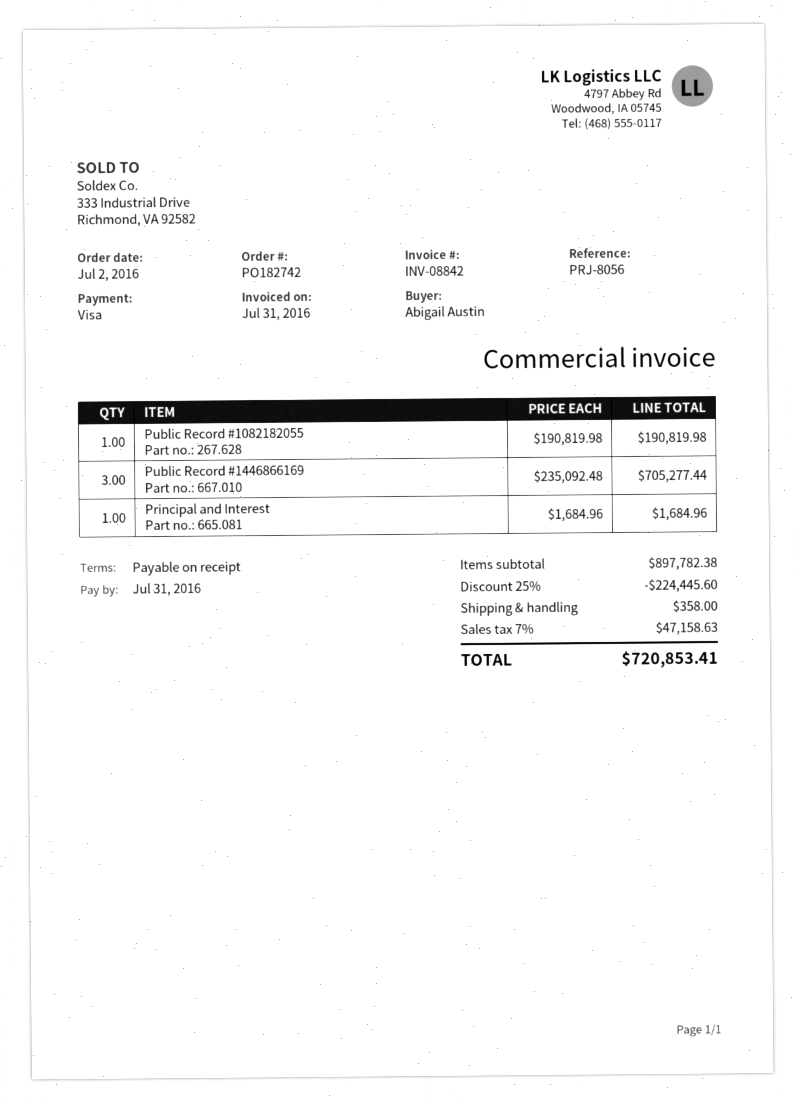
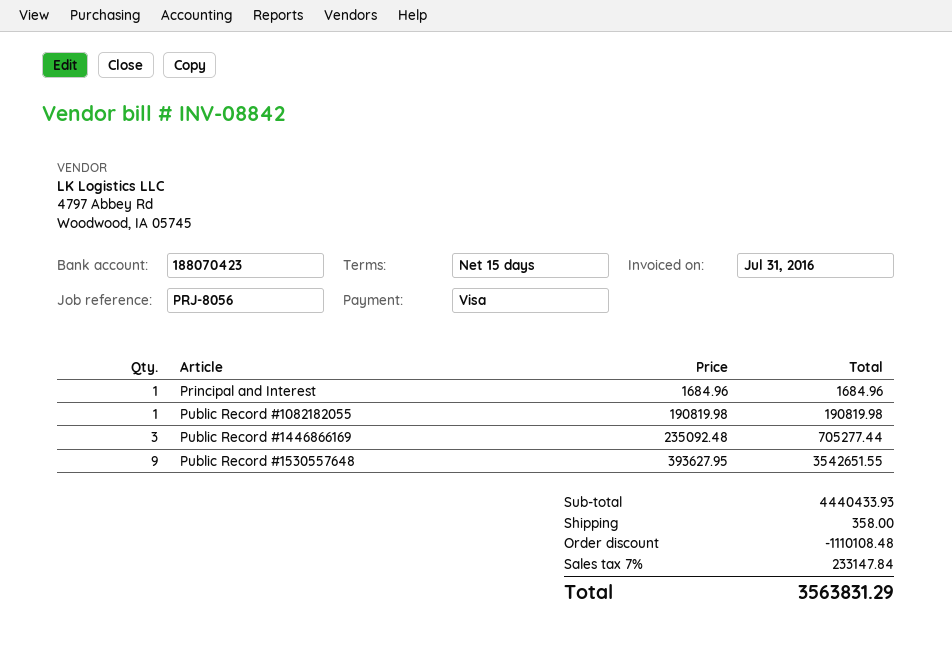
payment terms: on receipt -> 15 days
Public Record #1530557648: none -> 9 x 393627.95 = 3542651.55
subtotal: 897782.38 -> 4440433.93
discount: 224445.60 -> 1110108.48
tax: 7% = 47158.63 -> 7% = 233147.84
total: 720853.41 -> 3563831.29

